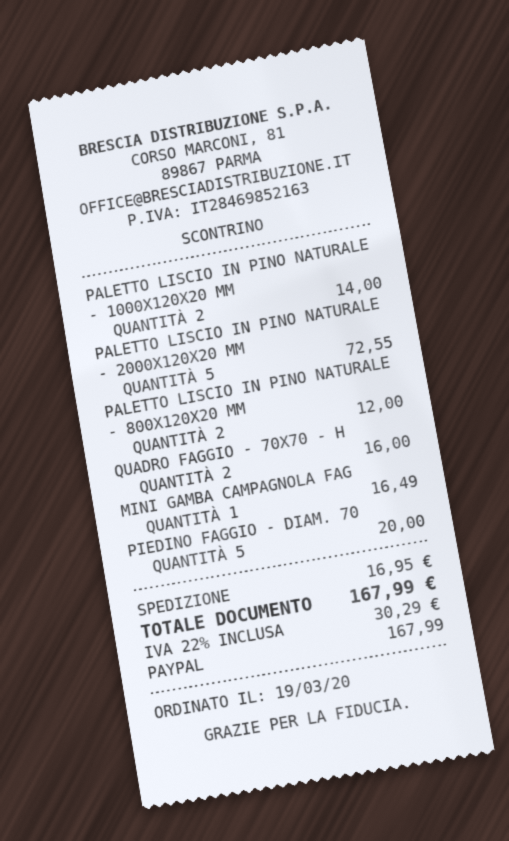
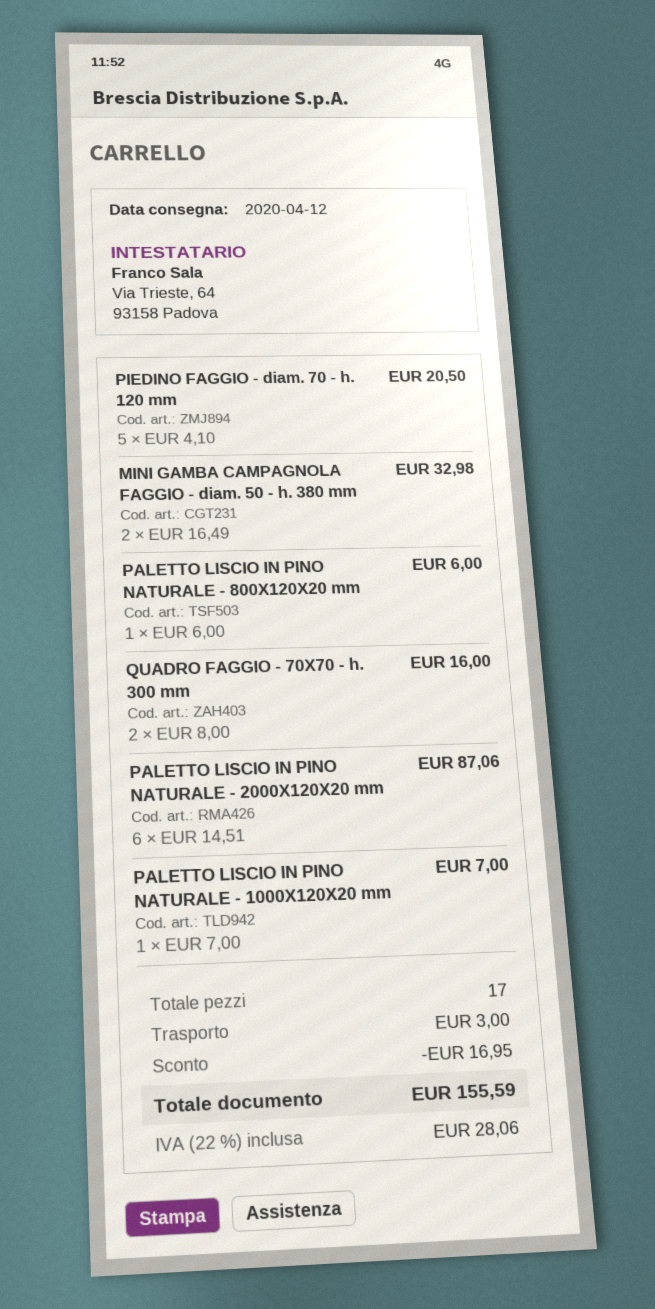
PALETTO LISCIO IN PINO NATURALE - 1000X120X20 MM: 2 for 14.00 -> 1 for 7.00
PALETTO LISCIO IN PINO NATURALE - 2000X120X20 MM: 5 for 72.55 -> 6 for 87.06
PALETTO LISCIO IN PINO NATURALE - 800X120X20 MM: 2 for 12.00 -> 1 for 6.00
MINI GAMBA CAMPAGNOLA FAG: 1 for 16.49 -> 2 for 32.98
PIEDINO FAGGIO - DIAM. 70: 5 for 20.00 -> 5 for 20.50
discount: none -> 16.95
shipping: 16.95 -> 3.00
tax: 22% = 30.29 -> 22% = 28.06
total: 167.99 -> 155.59

